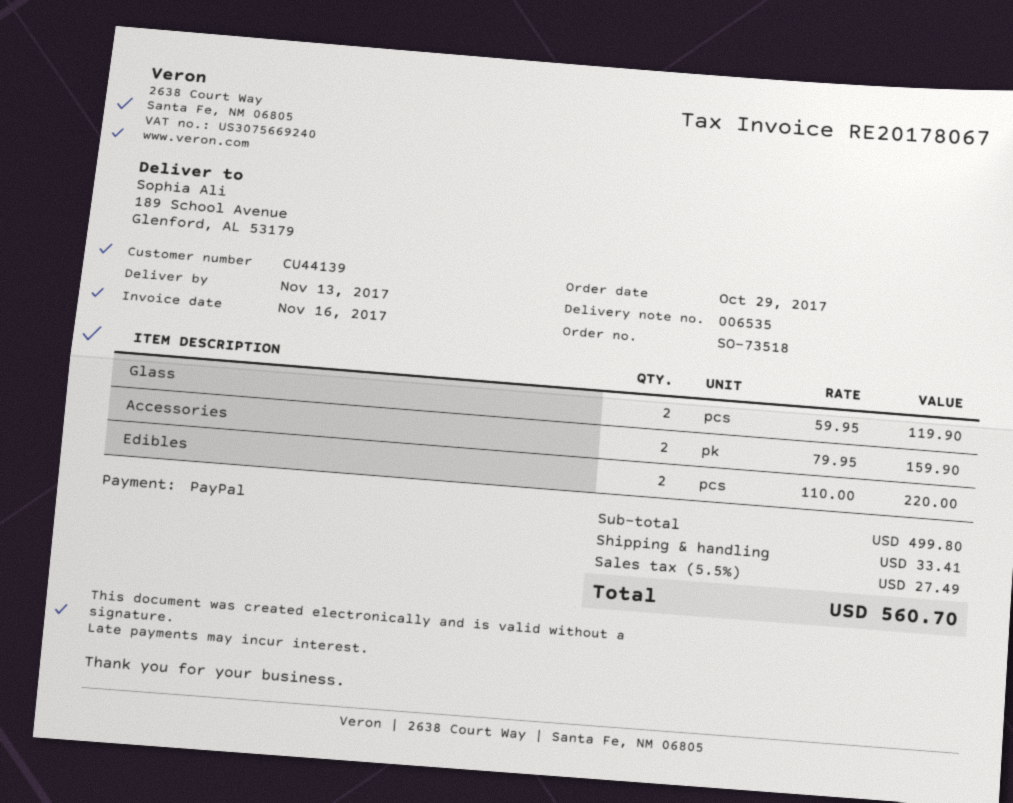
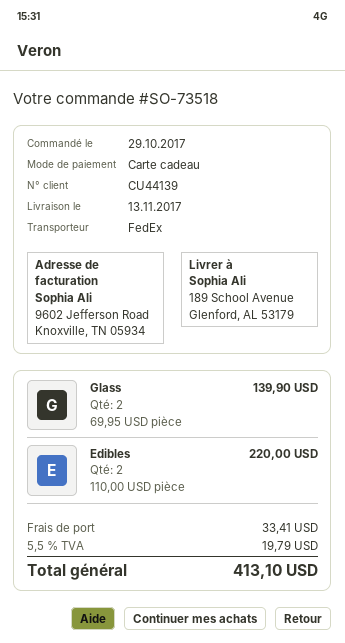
payment method: PayPal -> gift card
Glass: 2 x 59.95 = 119.90 -> 2 x 69.95 = 139.90
Accessories: 2 x 79.95 = 159.90 -> none
tax: 5.5% = 27.49 -> 5.5% = 19.79
total: 560.70 -> 413.10

